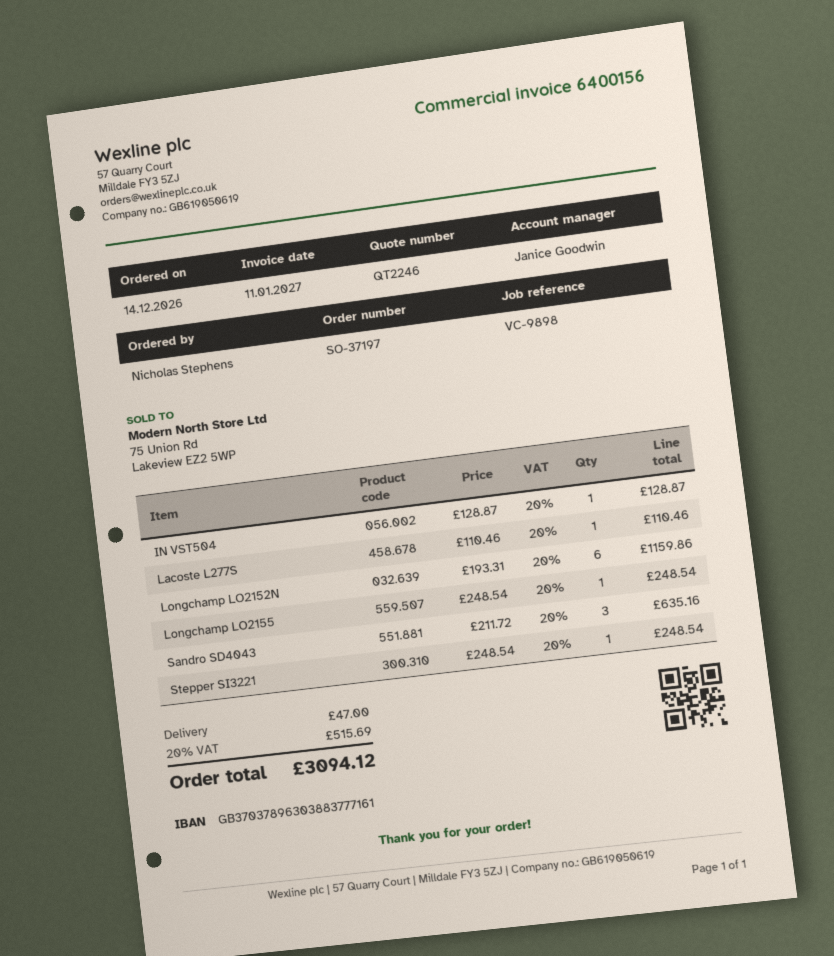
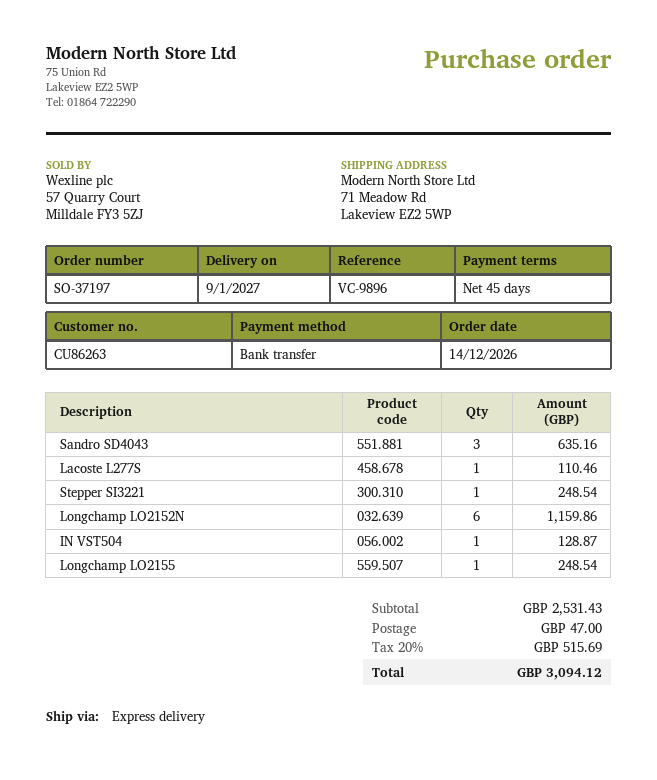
reference: VC-9898 -> VC-9896

